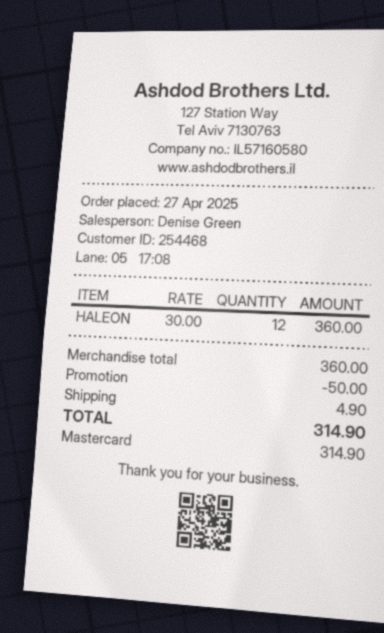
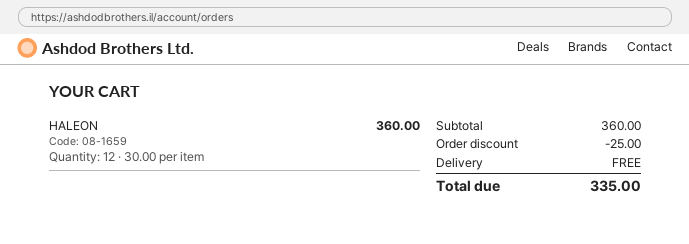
discount: 50.00 -> 25.00
shipping: 4.90 -> 0.00
total: 314.90 -> 335.00

